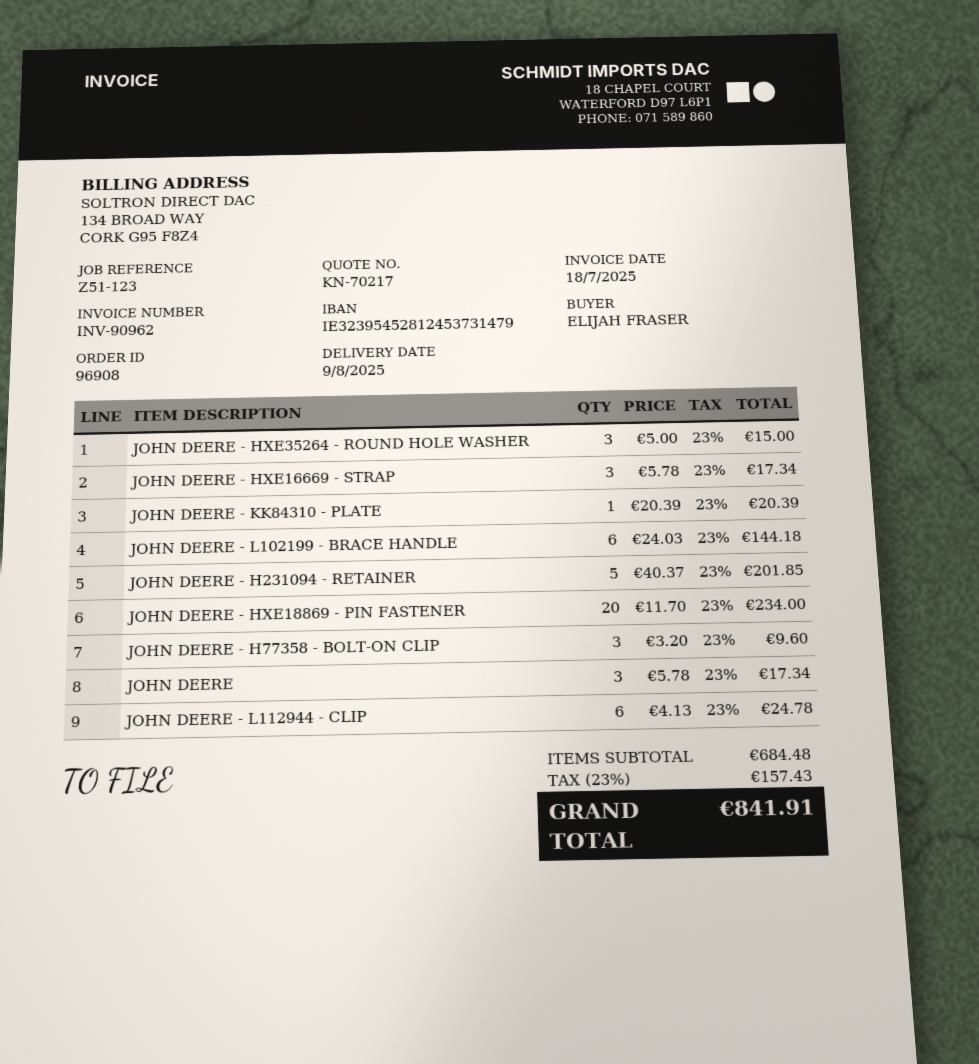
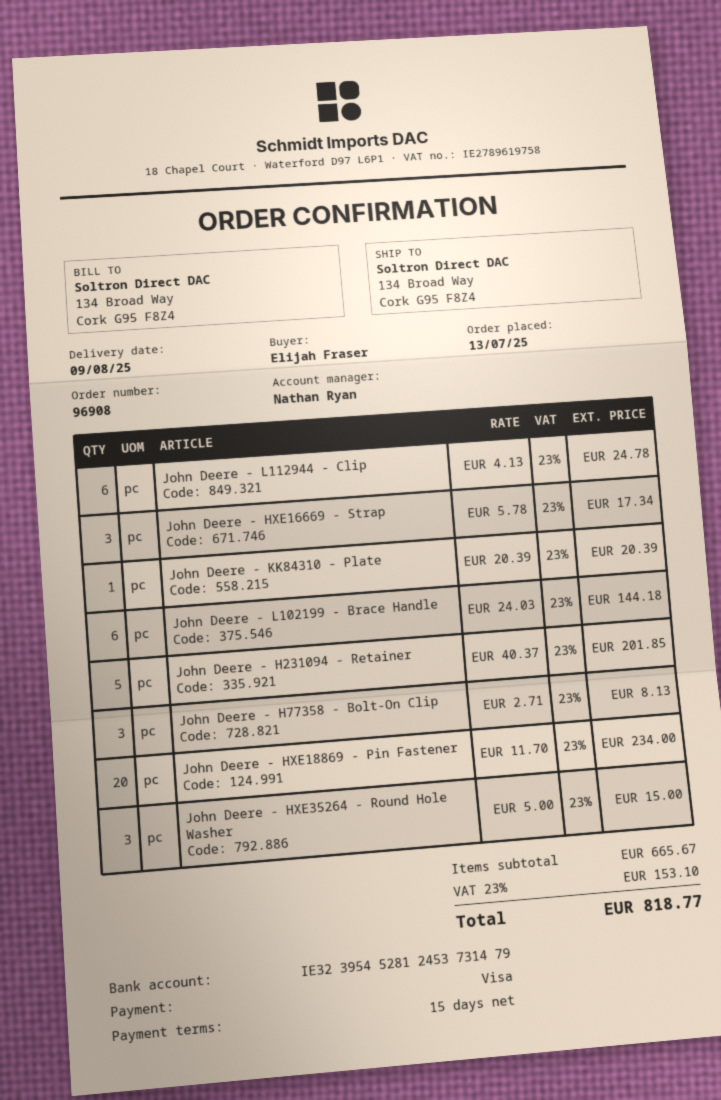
JOHN DEERE - H77358 - BOLT-ON CLIP: 3 x 3.20 = 9.60 -> 3 x 2.71 = 8.13
JOHN DEERE: 3 x 5.78 = 17.34 -> none
subtotal: 684.48 -> 665.67
tax: 23% = 157.43 -> 23% = 153.10
total: 841.91 -> 818.77

